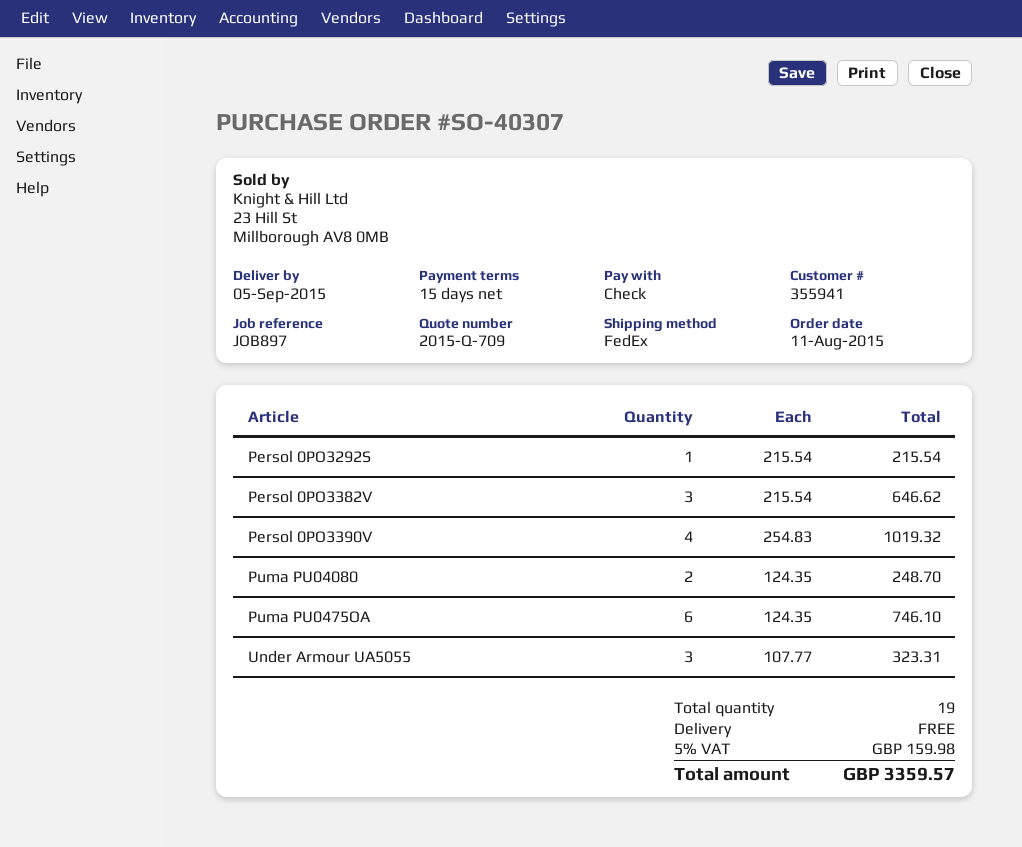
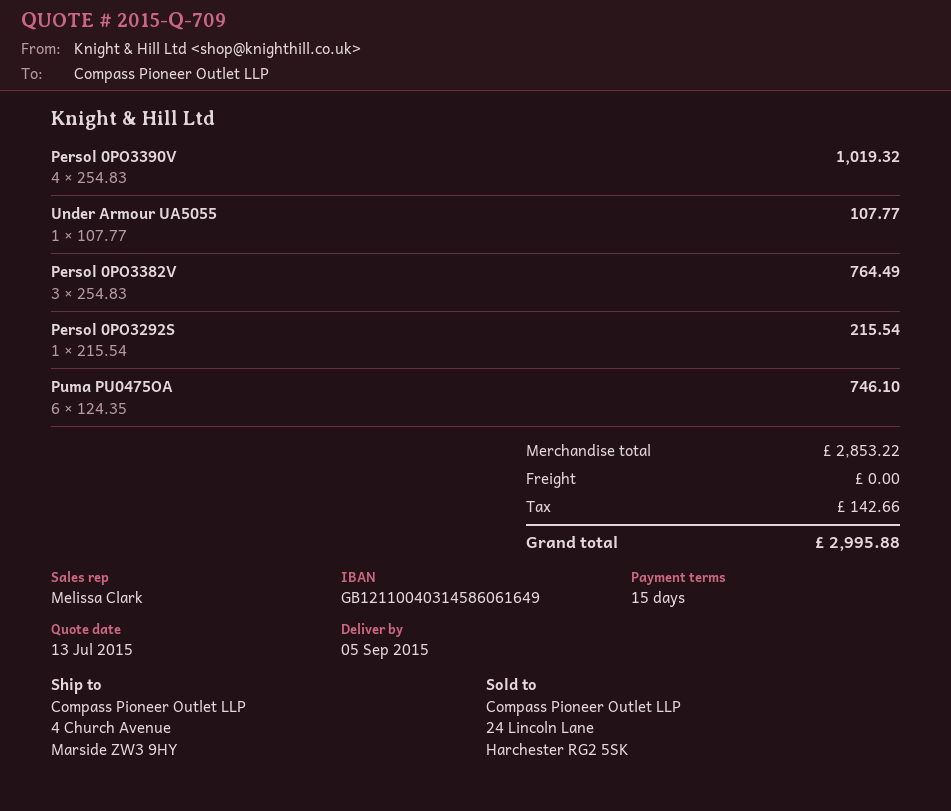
Persol 0PO3382V: 3 x 215.54 = 646.62 -> 3 x 254.83 = 764.49
Puma PU04080: 2 x 124.35 = 248.70 -> none
Under Armour UA5055: 3 x 107.77 = 323.31 -> 1 x 107.77 = 107.77
tax: 159.98 -> 142.66
total: 3359.57 -> 2995.88

